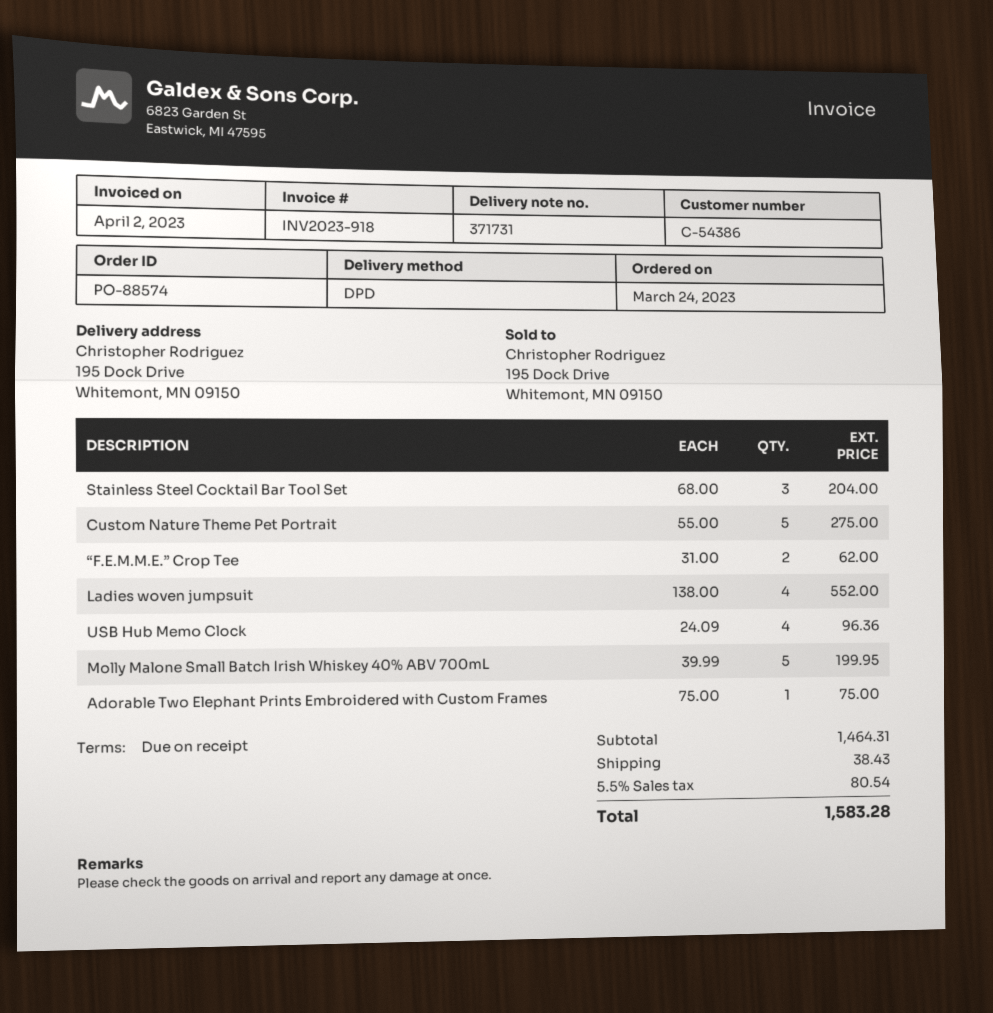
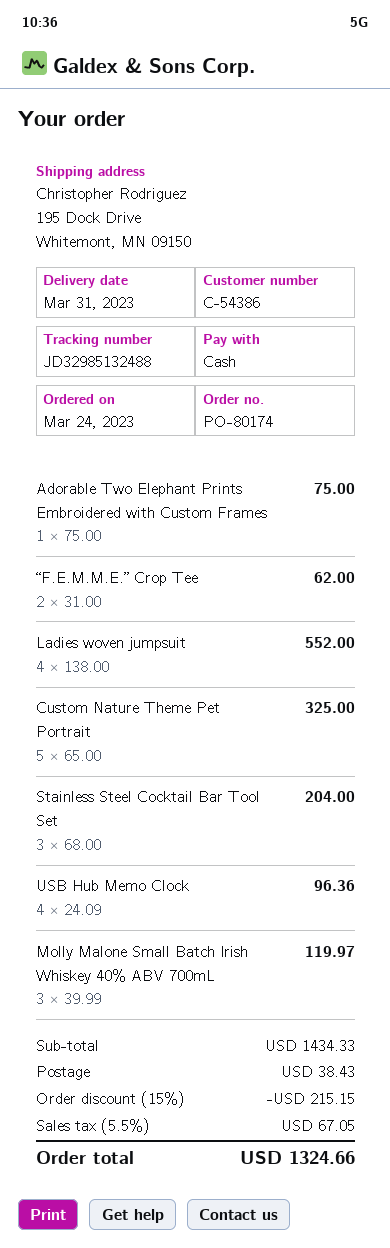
order number: PO-88574 -> PO-80174
Custom Nature Theme Pet Portrait: 5 x 55.00 = 275.00 -> 5 x 65.00 = 325.00
Molly Malone Small Batch Irish Whiskey 40% ABV 700mL: 5 x 39.99 = 199.95 -> 3 x 39.99 = 119.97
subtotal: 1464.31 -> 1434.33
discount: none -> 15% = 215.15
tax: 5.5% = 80.54 -> 5.5% = 67.05
total: 1583.28 -> 1324.66

